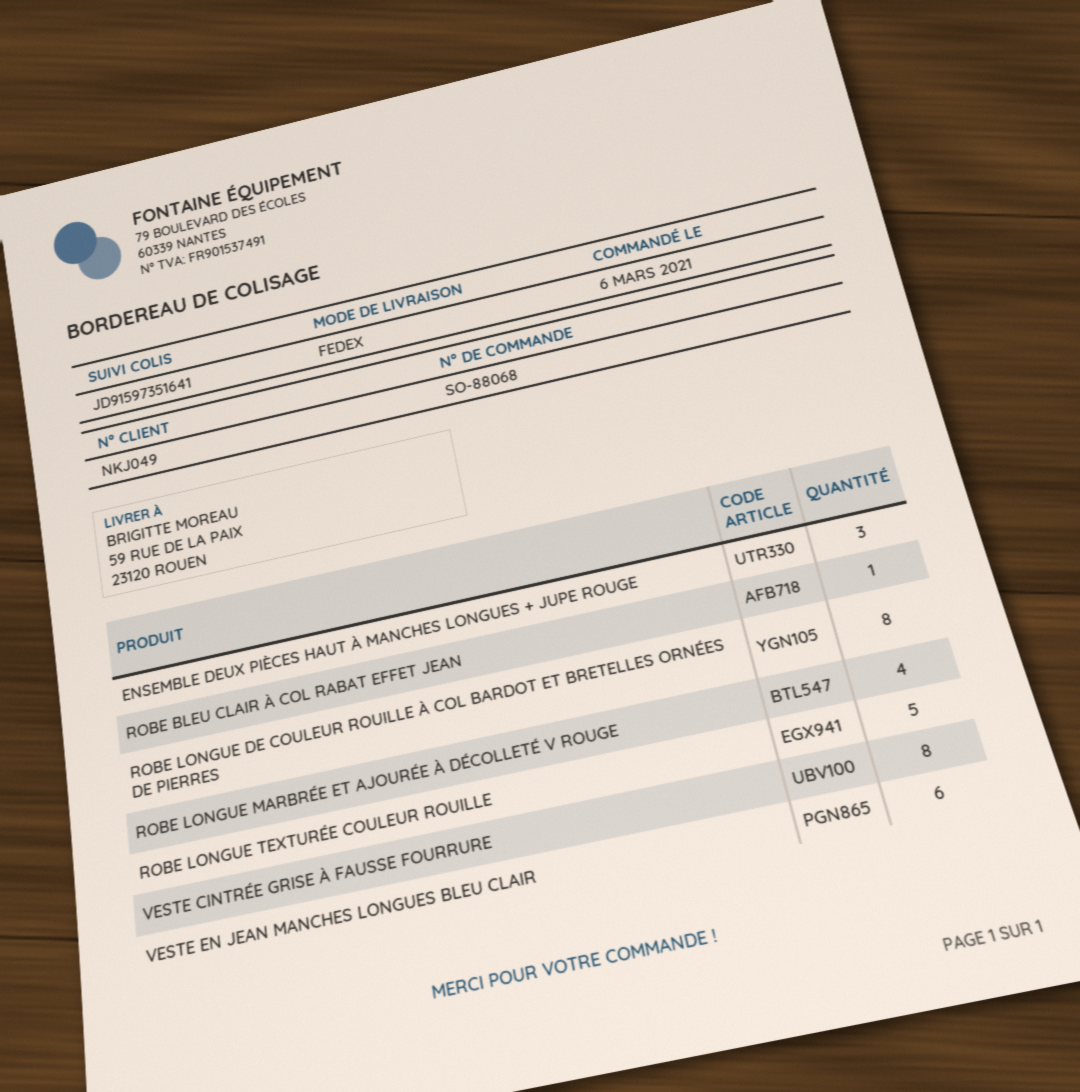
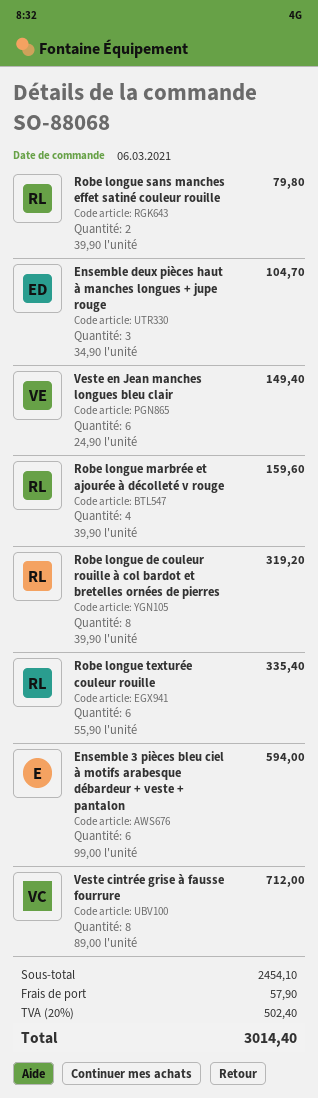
ROBE BLEU CLAIR À COL RABAT EFFET JEAN: 1 -> none
ROBE LONGUE TEXTURÉE COULEUR ROUILLE: 5 -> 6
Robe longue sans manches effet satiné couleur rouille: none -> 2
Ensemble 3 pièces bleu ciel à motifs arabesque débardeur + veste + pantalon: none -> 6

